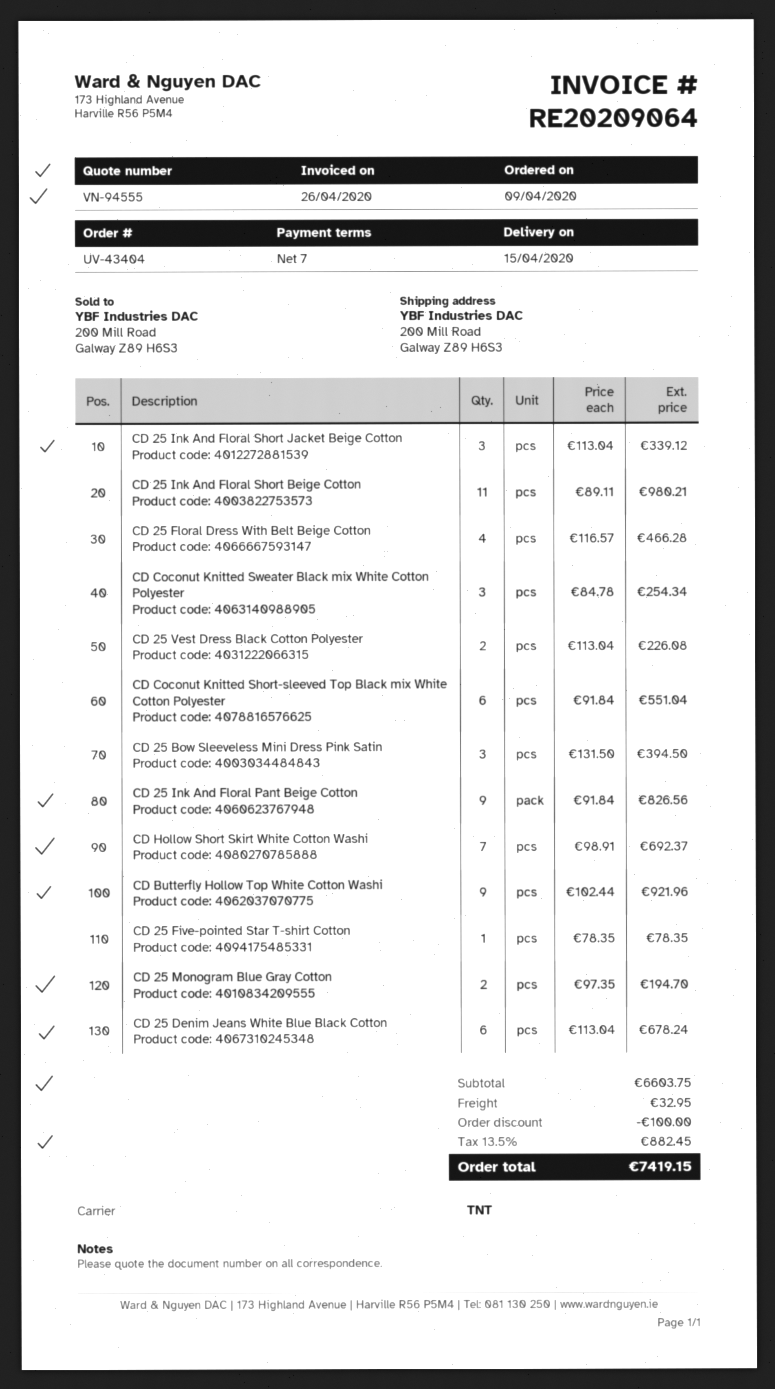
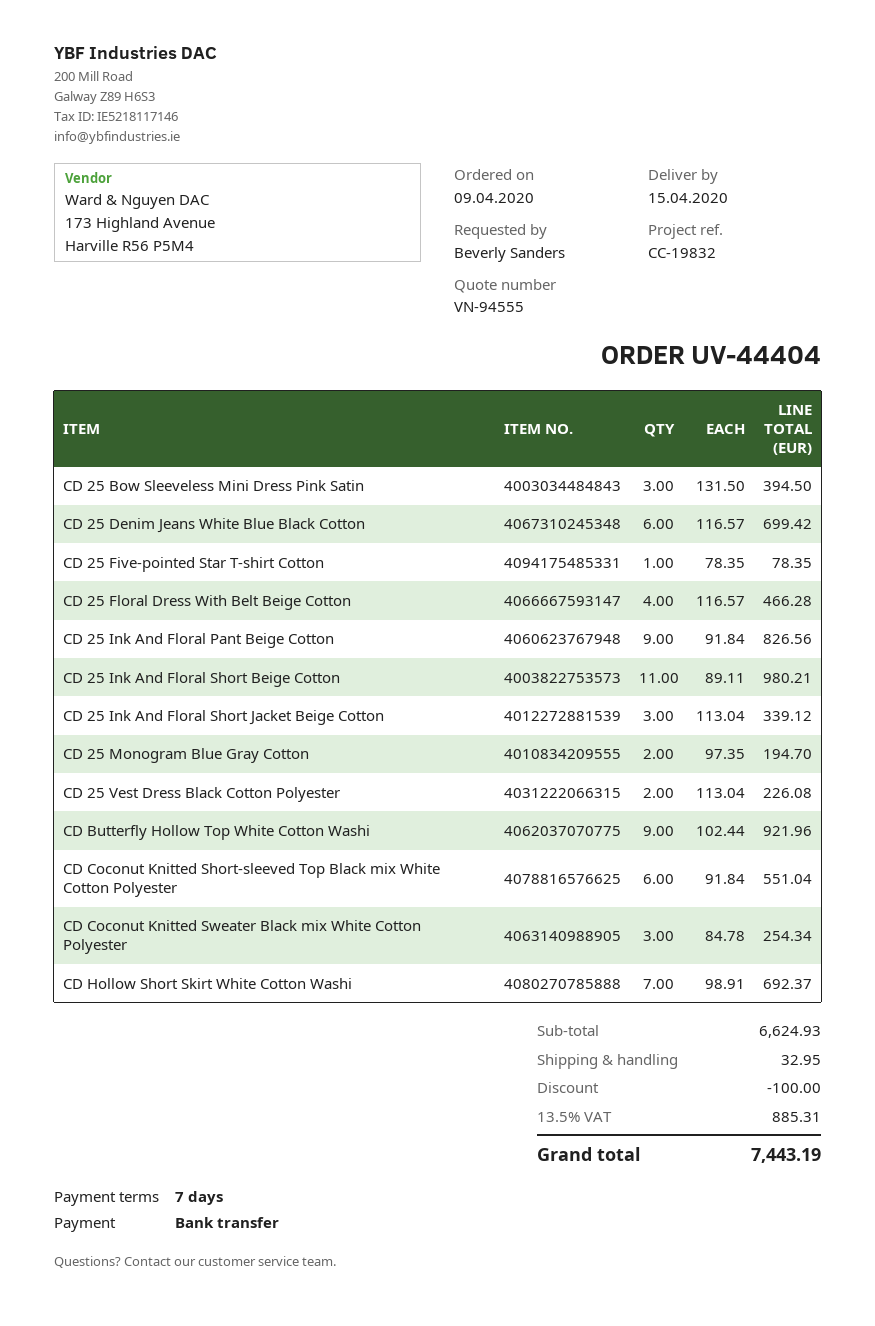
order number: UV-43404 -> UV-44404
CD 25 Denim Jeans White Blue Black Cotton: 6 x 113.04 = 678.24 -> 6 x 116.57 = 699.42
subtotal: 6603.75 -> 6624.93
tax: 13.5% = 882.45 -> 13.5% = 885.31
total: 7419.15 -> 7443.19

